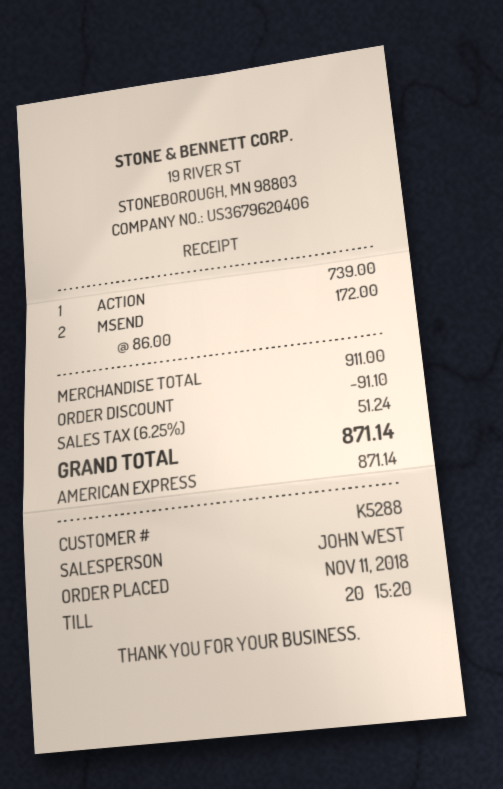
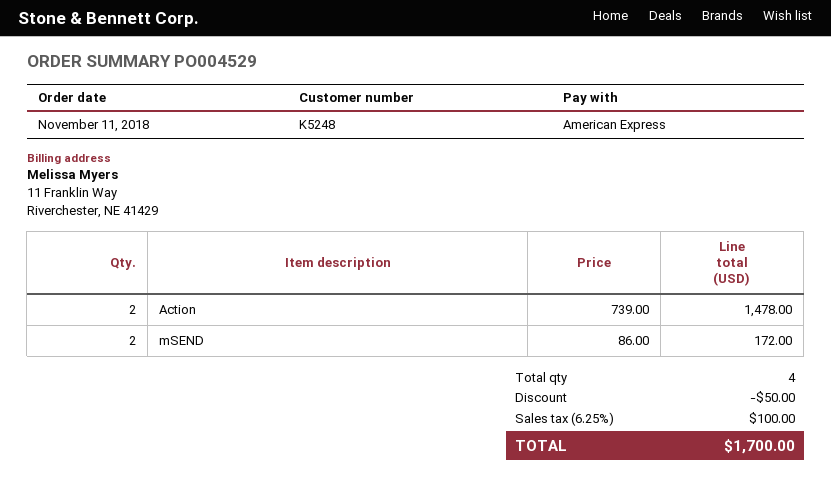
customer number: K5288 -> K5248
ACTION: 1 x 739.00 = 739.00 -> 2 x 739.00 = 1478.00
discount: 91.10 -> 50.00
tax: 6.25% = 51.24 -> 6.25% = 100.00
total: 871.14 -> 1700.00

